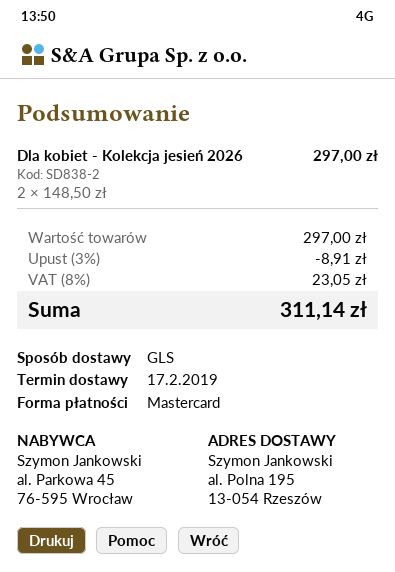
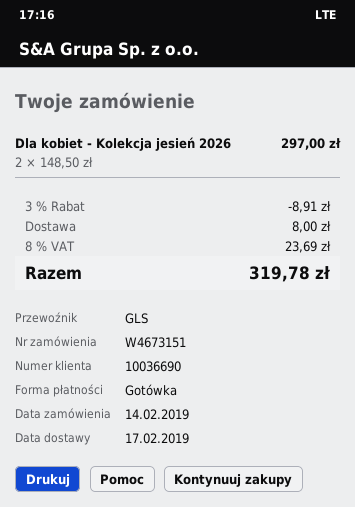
payment method: Mastercard -> cash
shipping: none -> 8.00
tax: 8% = 23.05 -> 8% = 23.69
total: 311.14 -> 319.78

